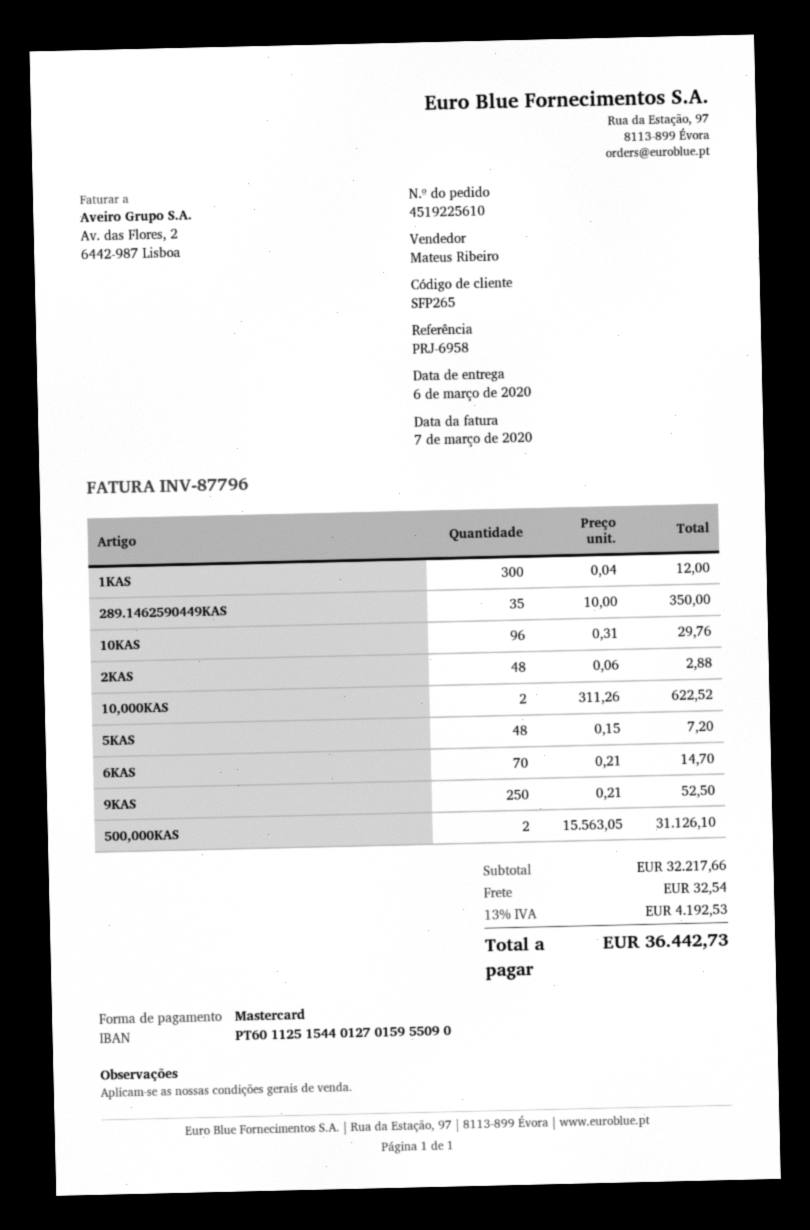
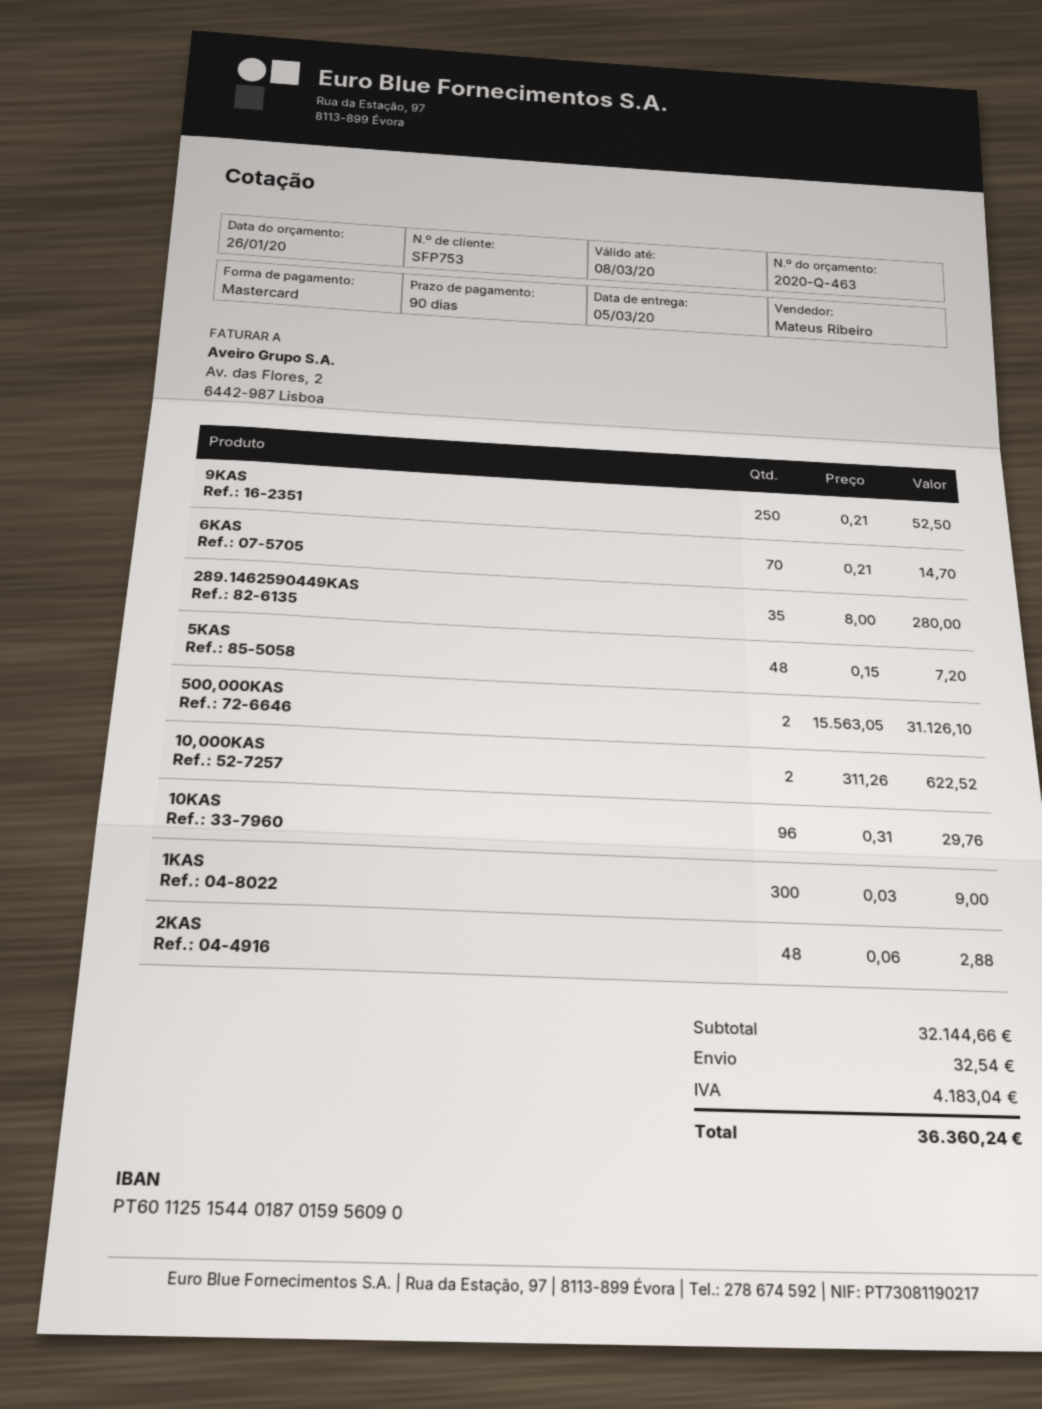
delivery date: 2020-03-06 -> 2020-03-05
customer number: SFP265 -> SFP753
bank account: PT60112515440127015955090 -> PT60112515440187015956090
1KAS: 300 x 0.04 = 12.00 -> 300 x 0.03 = 9.00
289.1462590449KAS: 35 x 10.00 = 350.00 -> 35 x 8.00 = 280.00
subtotal: 32217.66 -> 32144.66
tax: 4192.53 -> 4183.04
total: 36442.73 -> 36360.24

